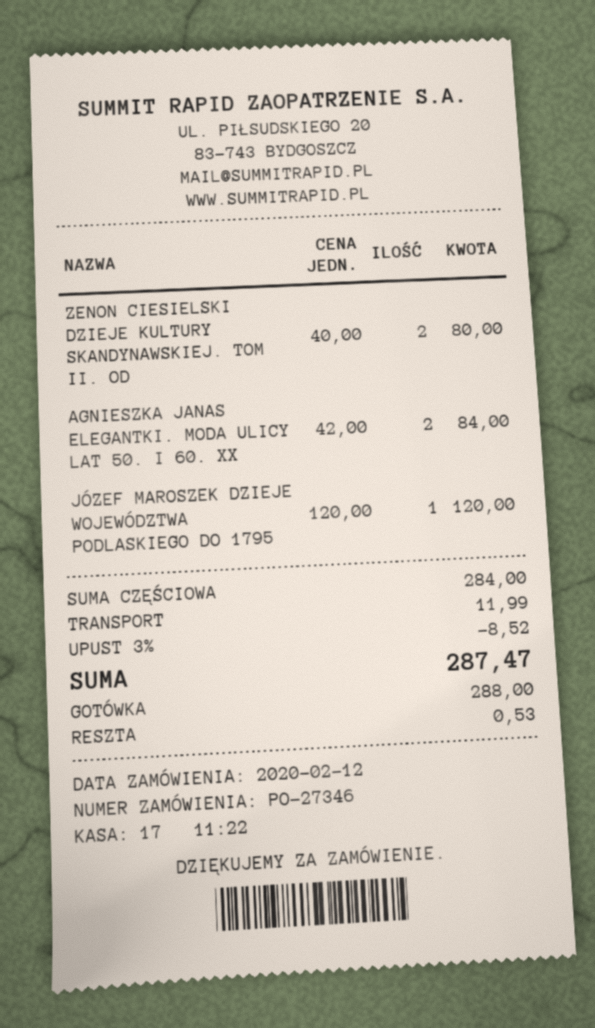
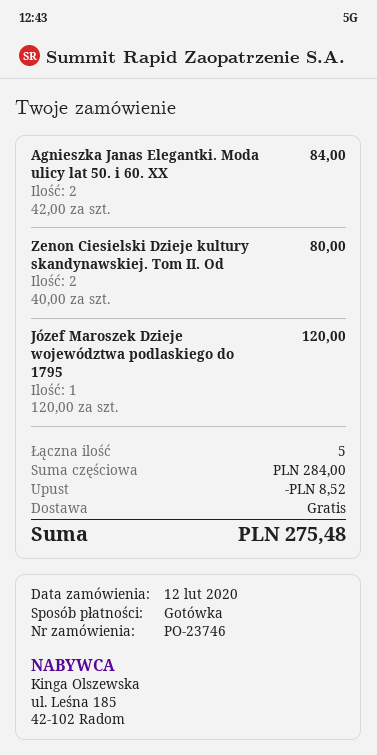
order number: PO-27346 -> PO-23746
shipping: 11.99 -> 0.00
total: 287.47 -> 275.48

